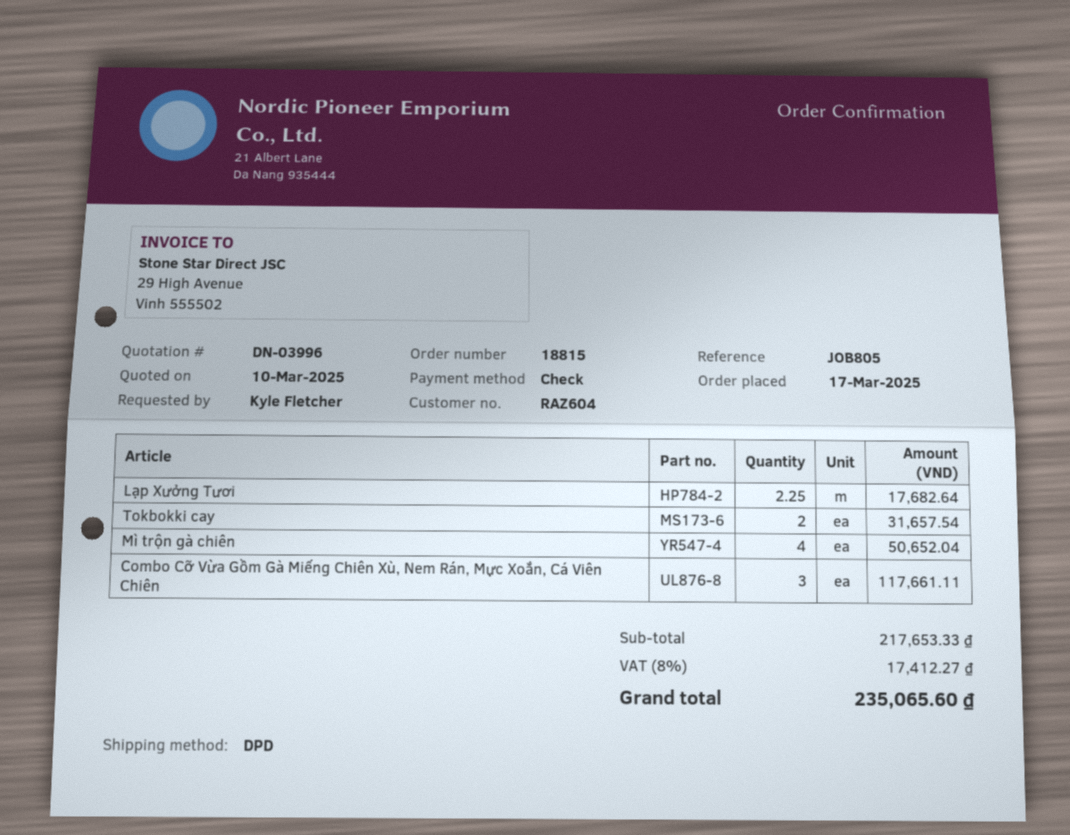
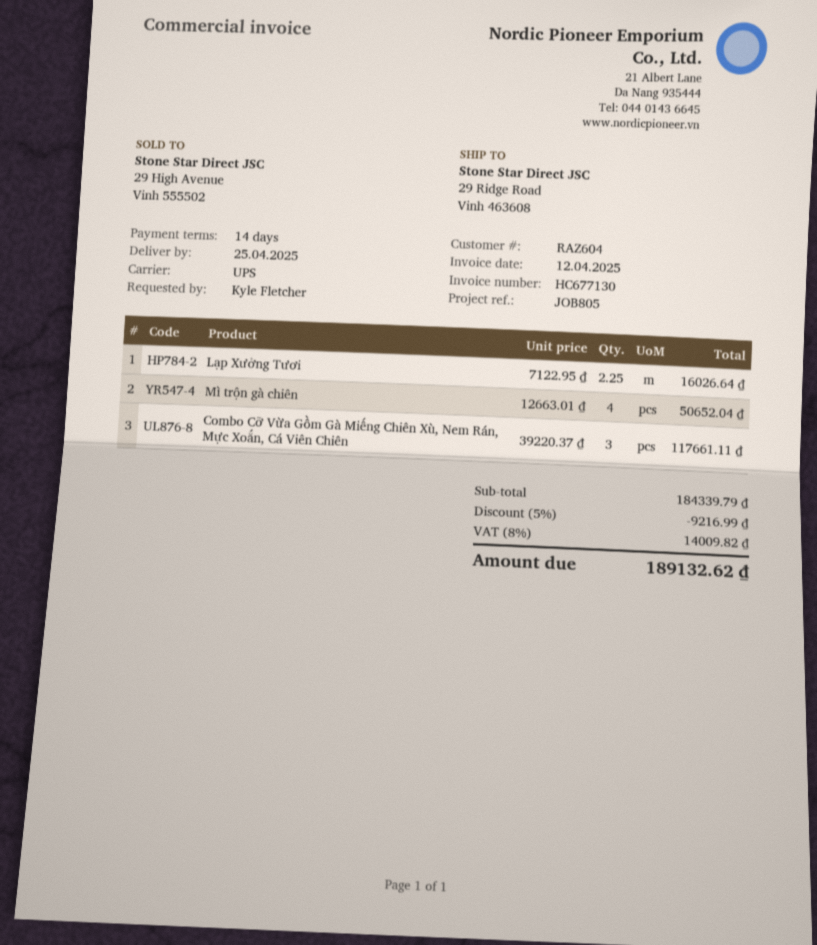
shipping method: DPD -> UPS
Lạp Xưởng Tươi: 2.25 for 17682.64 -> 2.25 for 16026.64
Tokbokki cay: 2 for 31657.54 -> none
subtotal: 217653.33 -> 184339.79
discount: none -> 5% = 9216.99
tax: 8% = 17412.27 -> 8% = 14009.82
total: 235065.60 -> 189132.62

